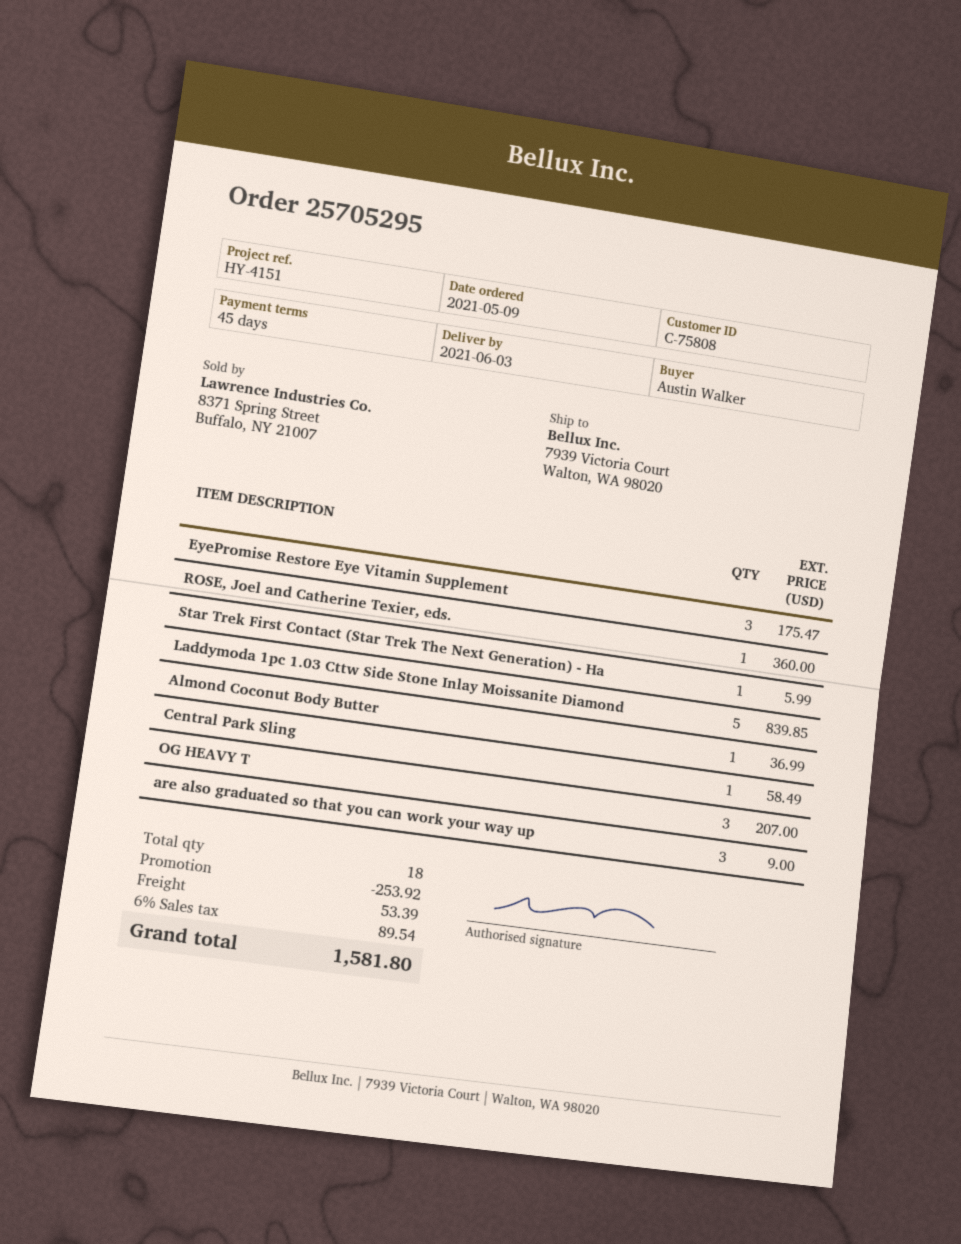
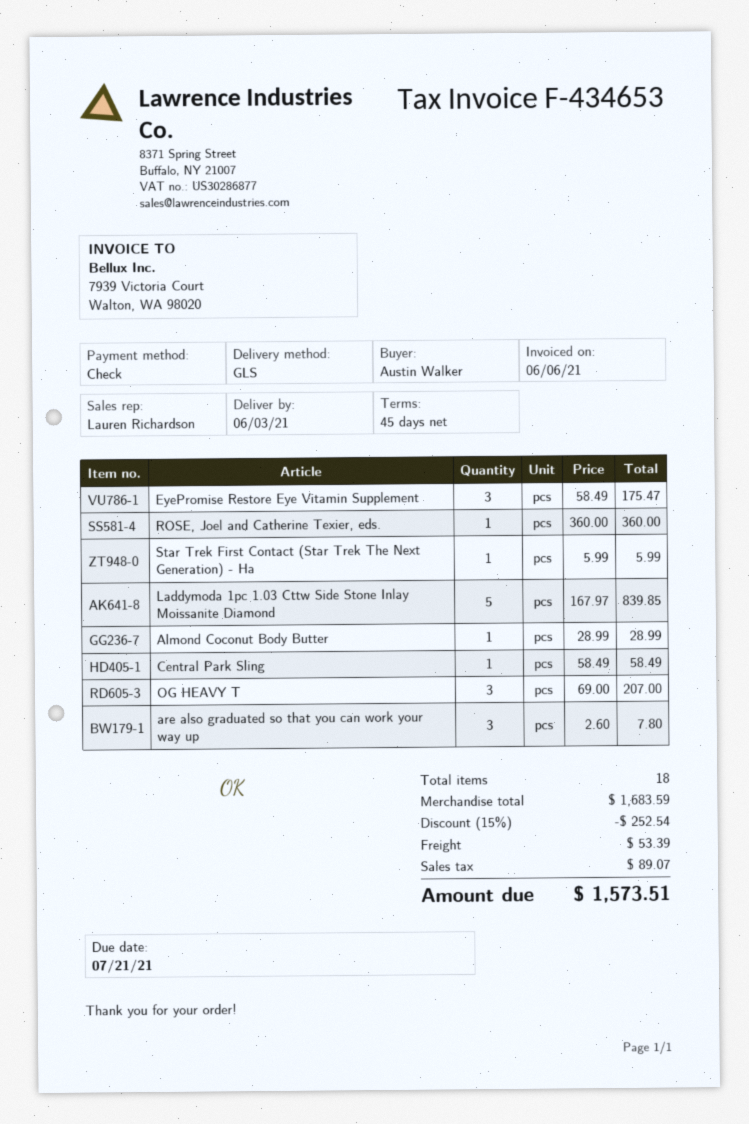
Almond Coconut Body Butter: 1 for 36.99 -> 1 for 28.99
are also graduated so that you can work your way up: 3 for 9.00 -> 3 for 7.80
discount: 253.92 -> 252.54
tax: 89.54 -> 89.07
total: 1581.80 -> 1573.51

